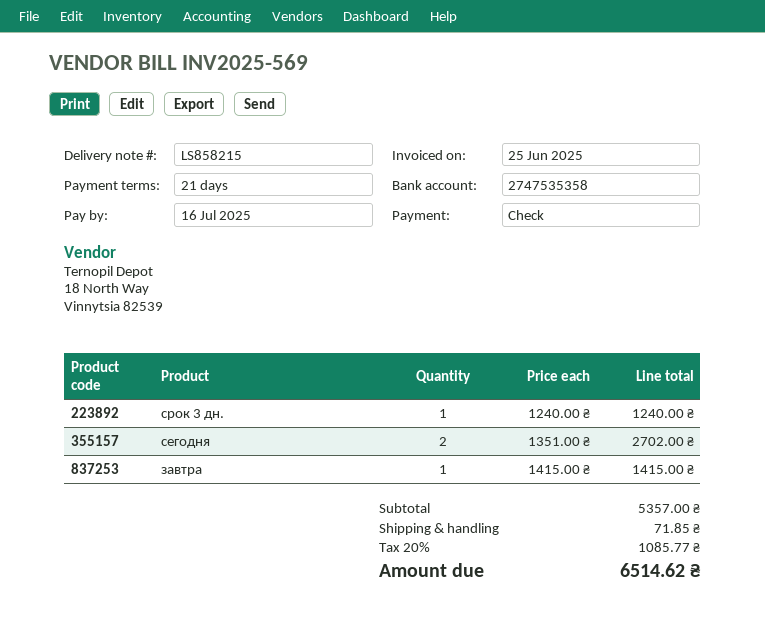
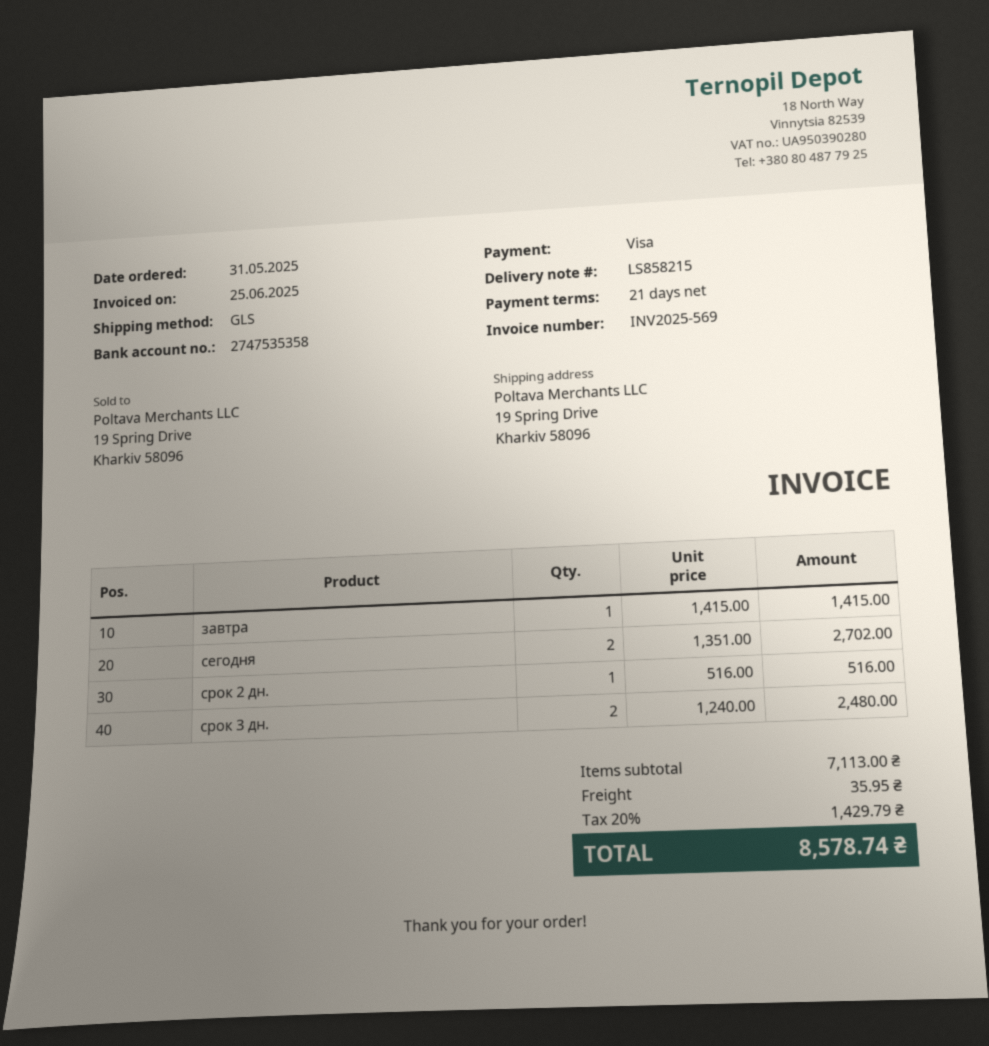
payment method: cheque -> Visa
срок 3 дн.: 1 x 1240.00 = 1240.00 -> 2 x 1240.00 = 2480.00
срок 2 дн.: none -> 1 x 516.00 = 516.00
subtotal: 5357.00 -> 7113.00
shipping: 71.85 -> 35.95
tax: 20% = 1085.77 -> 20% = 1429.79
total: 6514.62 -> 8578.74

